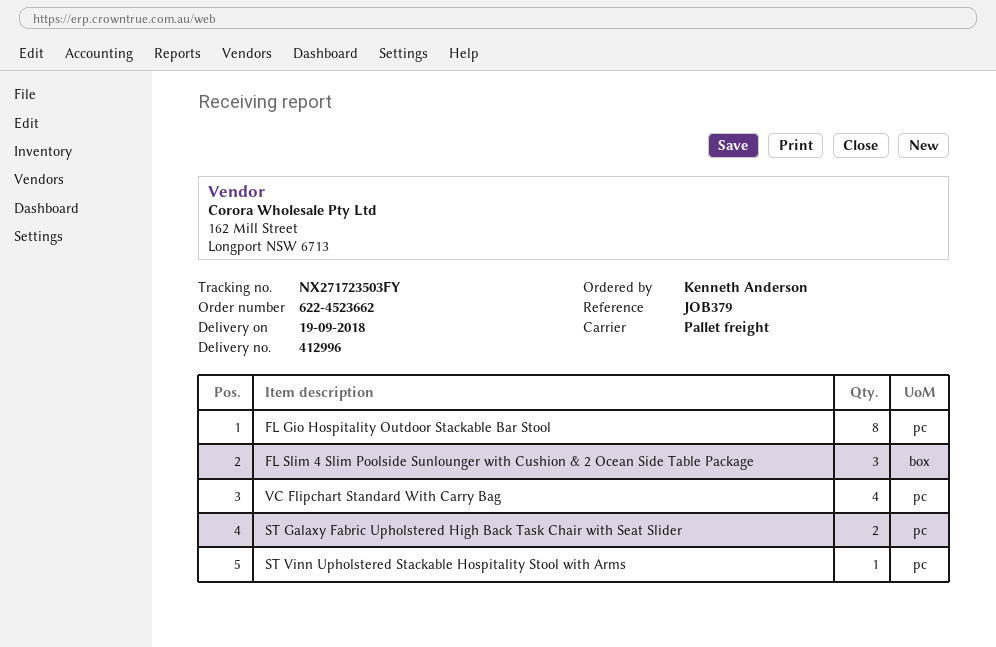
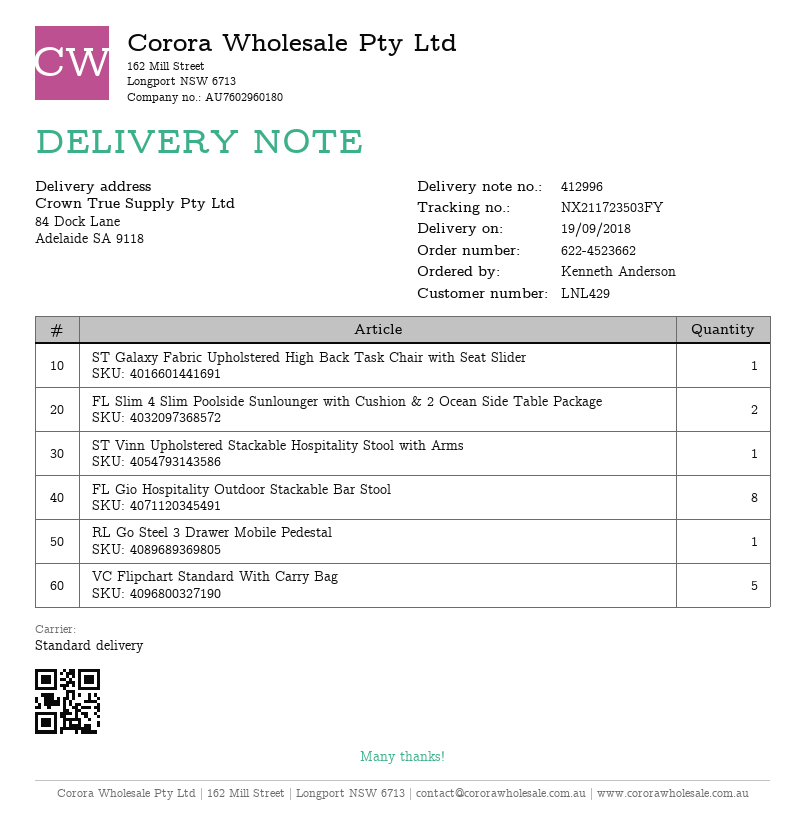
shipping method: pallet freight -> standard
tracking number: NX271723503FY -> NX211723503FY
FL Slim 4 Slim Poolside Sunlounger with Cushion & 2 Ocean Side Table Package: 3 -> 2
VC Flipchart Standard With Carry Bag: 4 -> 5
ST Galaxy Fabric Upholstered High Back Task Chair with Seat Slider: 2 -> 1
RL Go Steel 3 Drawer Mobile Pedestal: none -> 1

